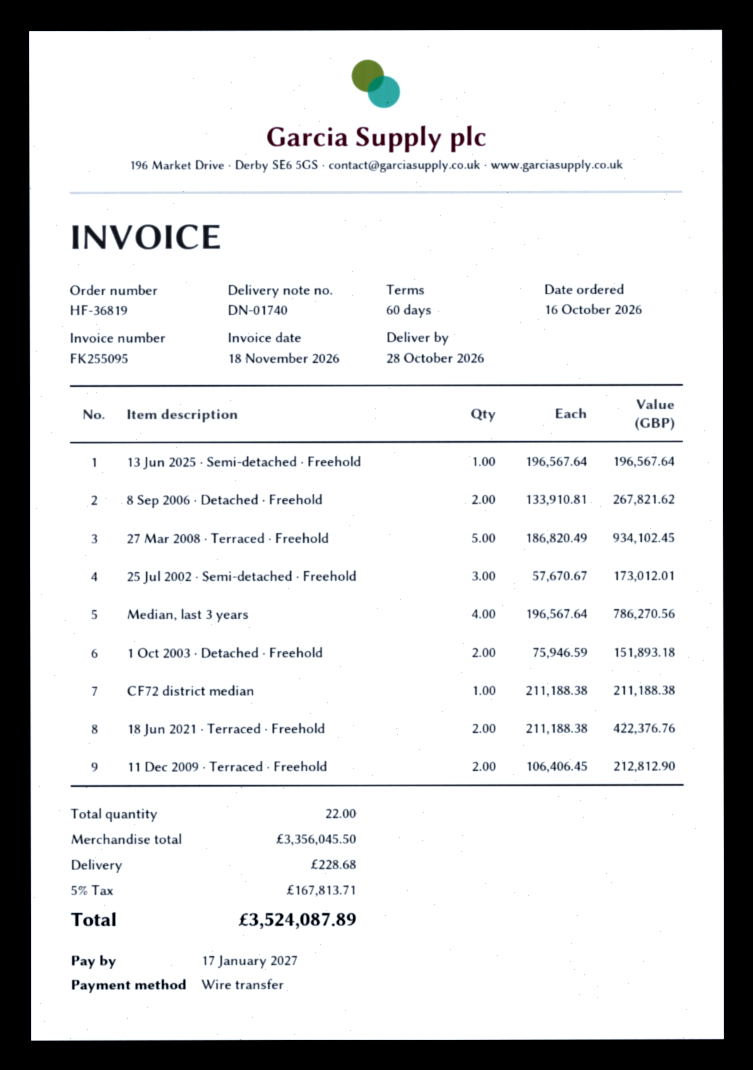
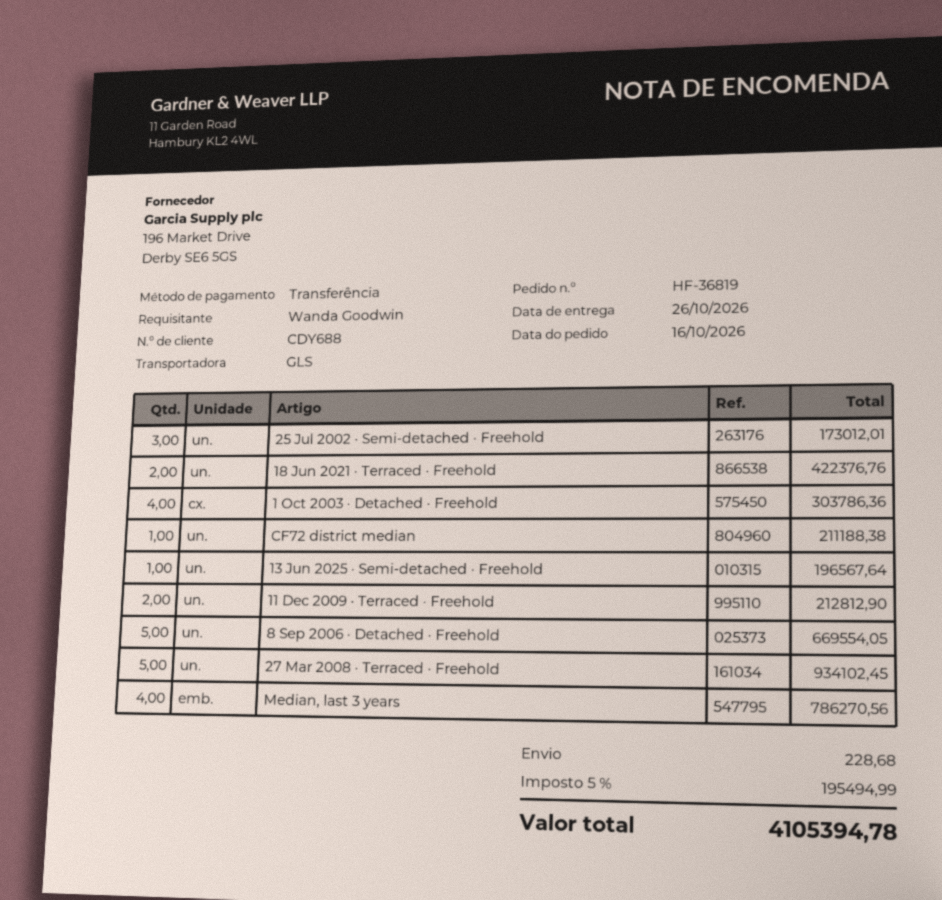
delivery date: 2026-10-28 -> 2026-10-26
8 Sep 2006 · Detached · Freehold: 2 for 267821.62 -> 5 for 669554.05
1 Oct 2003 · Detached · Freehold: 2 for 151893.18 -> 4 for 303786.36
tax: 5% = 167813.71 -> 5% = 195494.99
total: 3524087.89 -> 4105394.78

